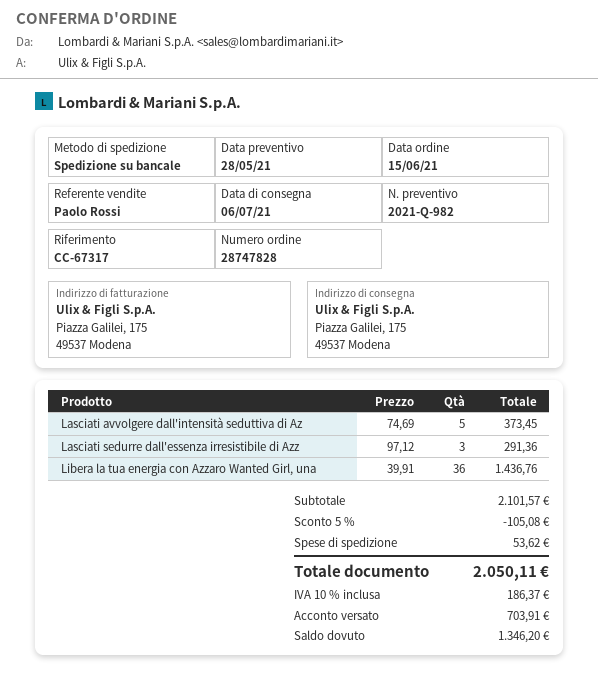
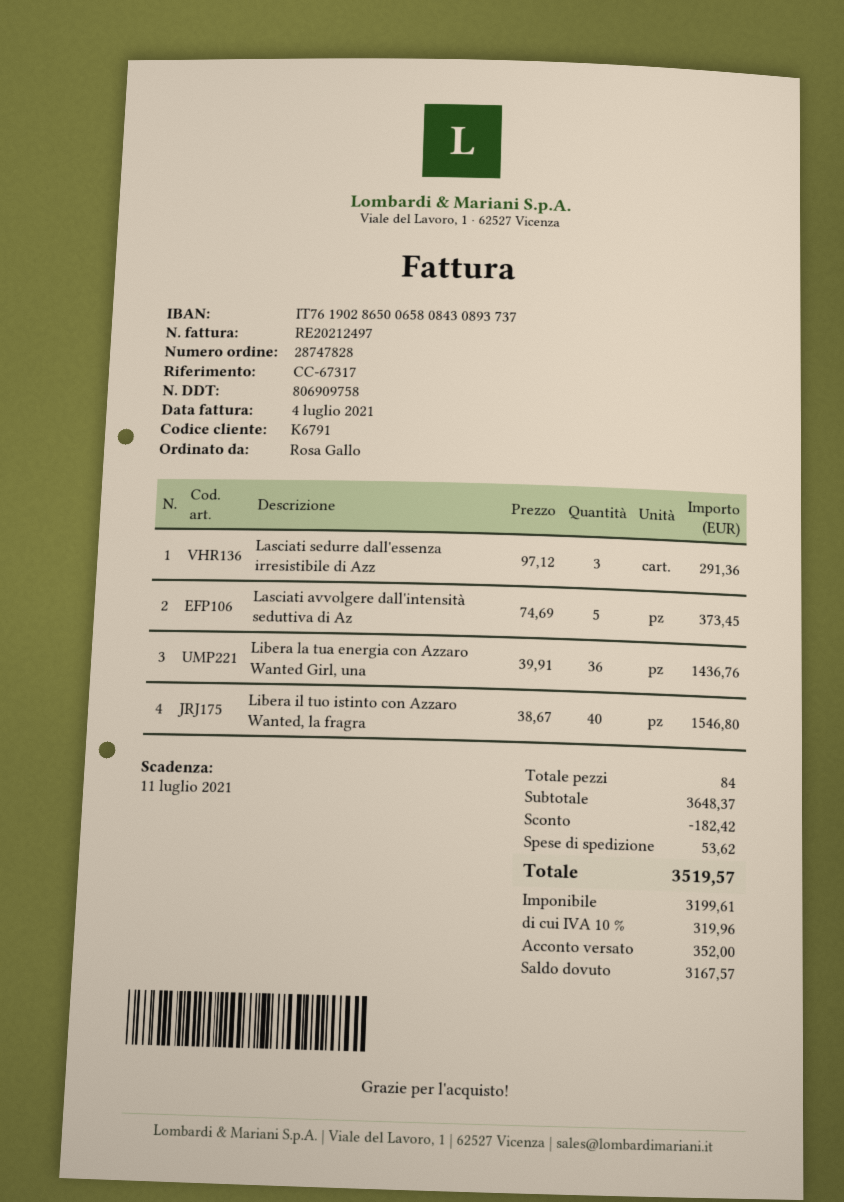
Libera il tuo istinto con Azzaro Wanted, la fragra: none -> 40 x 38.67 = 1546.80
subtotal: 2101.57 -> 3648.37
discount: 105.08 -> 182.42
tax: 10% = 186.37 -> 10% = 319.96
total: 2050.11 -> 3519.57
deposit: 703.91 -> 352.00
balance: 1346.20 -> 3167.57

